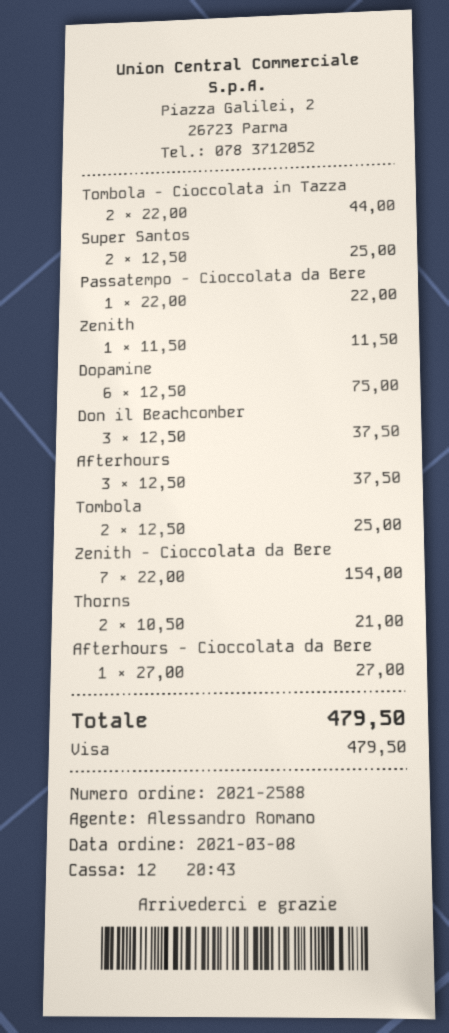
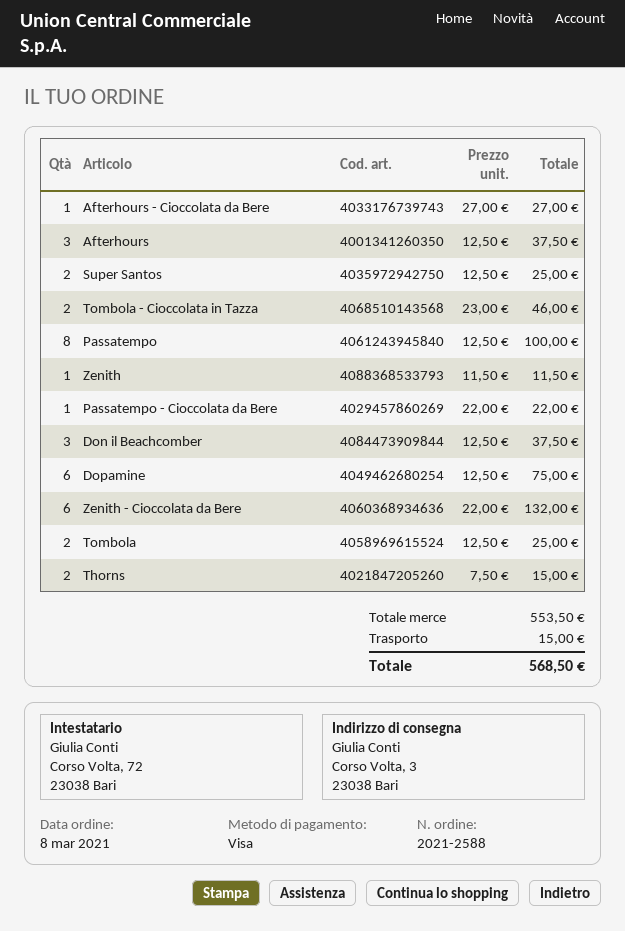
Tombola - Cioccolata in Tazza: 2 x 22.00 = 44.00 -> 2 x 23.00 = 46.00
Zenith - Cioccolata da Bere: 7 x 22.00 = 154.00 -> 6 x 22.00 = 132.00
Thorns: 2 x 10.50 = 21.00 -> 2 x 7.50 = 15.00
Passatempo: none -> 8 x 12.50 = 100.00
shipping: none -> 15.00
total: 479.50 -> 568.50

